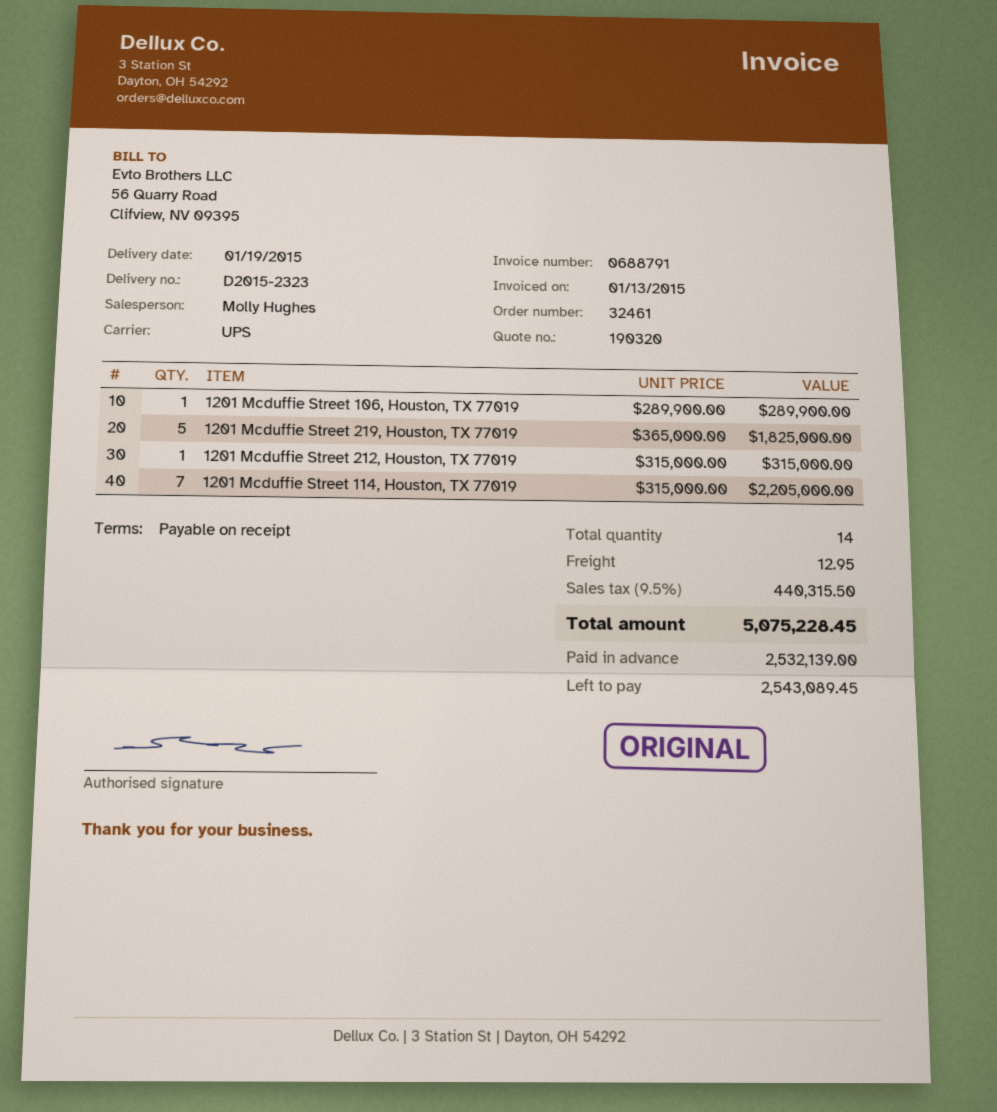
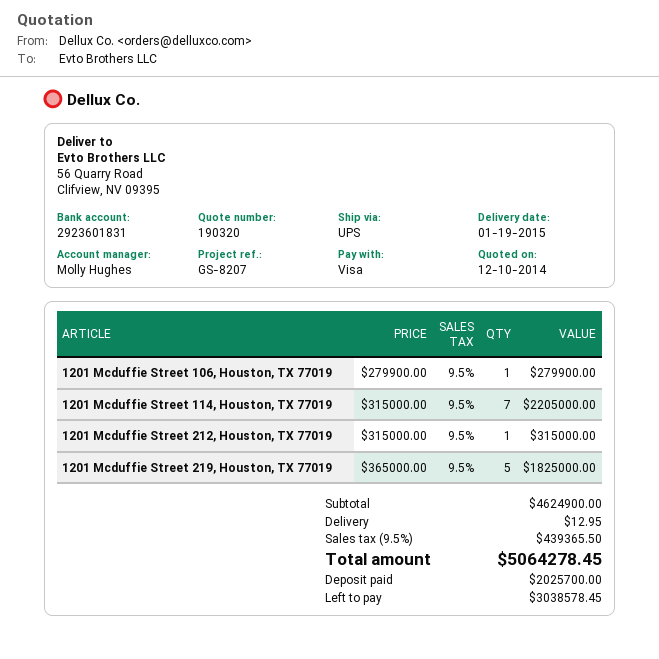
1201 Mcduffie Street 106, Houston, TX 77019: 1 x 289900.00 = 289900.00 -> 1 x 279900.00 = 279900.00
tax: 9.5% = 440315.50 -> 9.5% = 439365.50
total: 5075228.45 -> 5064278.45
deposit: 2532139.00 -> 2025700.00
balance: 2543089.45 -> 3038578.45

